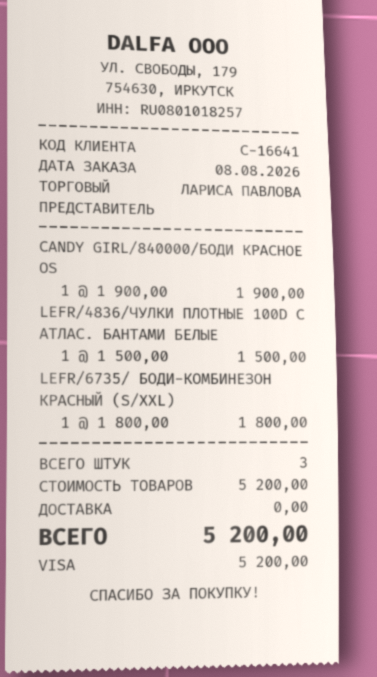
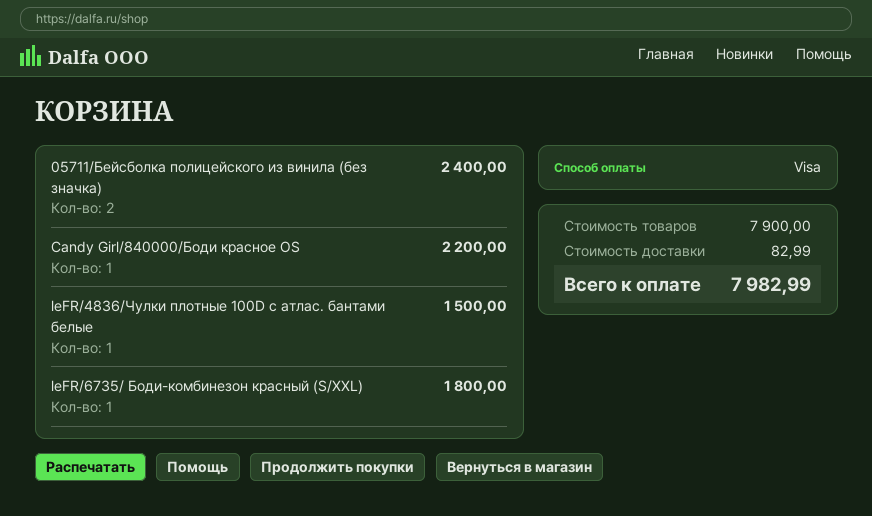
CANDY GIRL/840000/БОДИ КРАСНОЕ OS: 1 for 1900.00 -> 1 for 2200.00
05711/Бейсболка полицейского из винила (без значка): none -> 2 for 2400.00
subtotal: 5200.00 -> 7900.00
shipping: 0.00 -> 82.99
total: 5200.00 -> 7982.99

